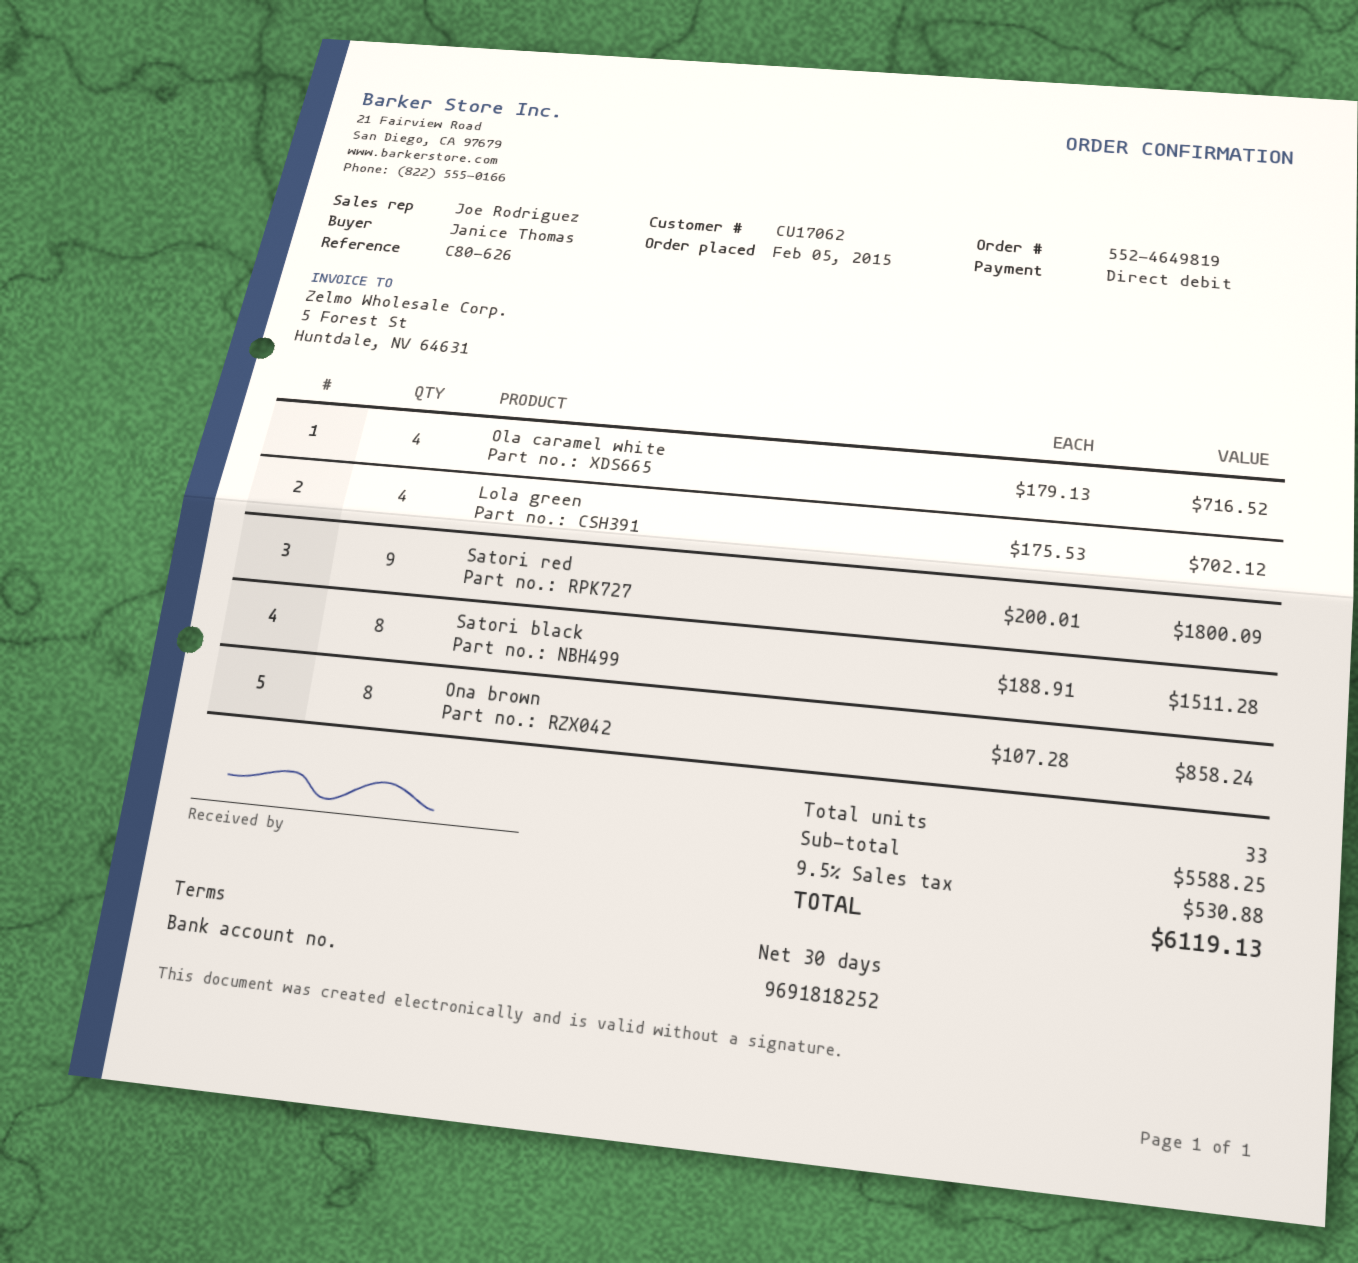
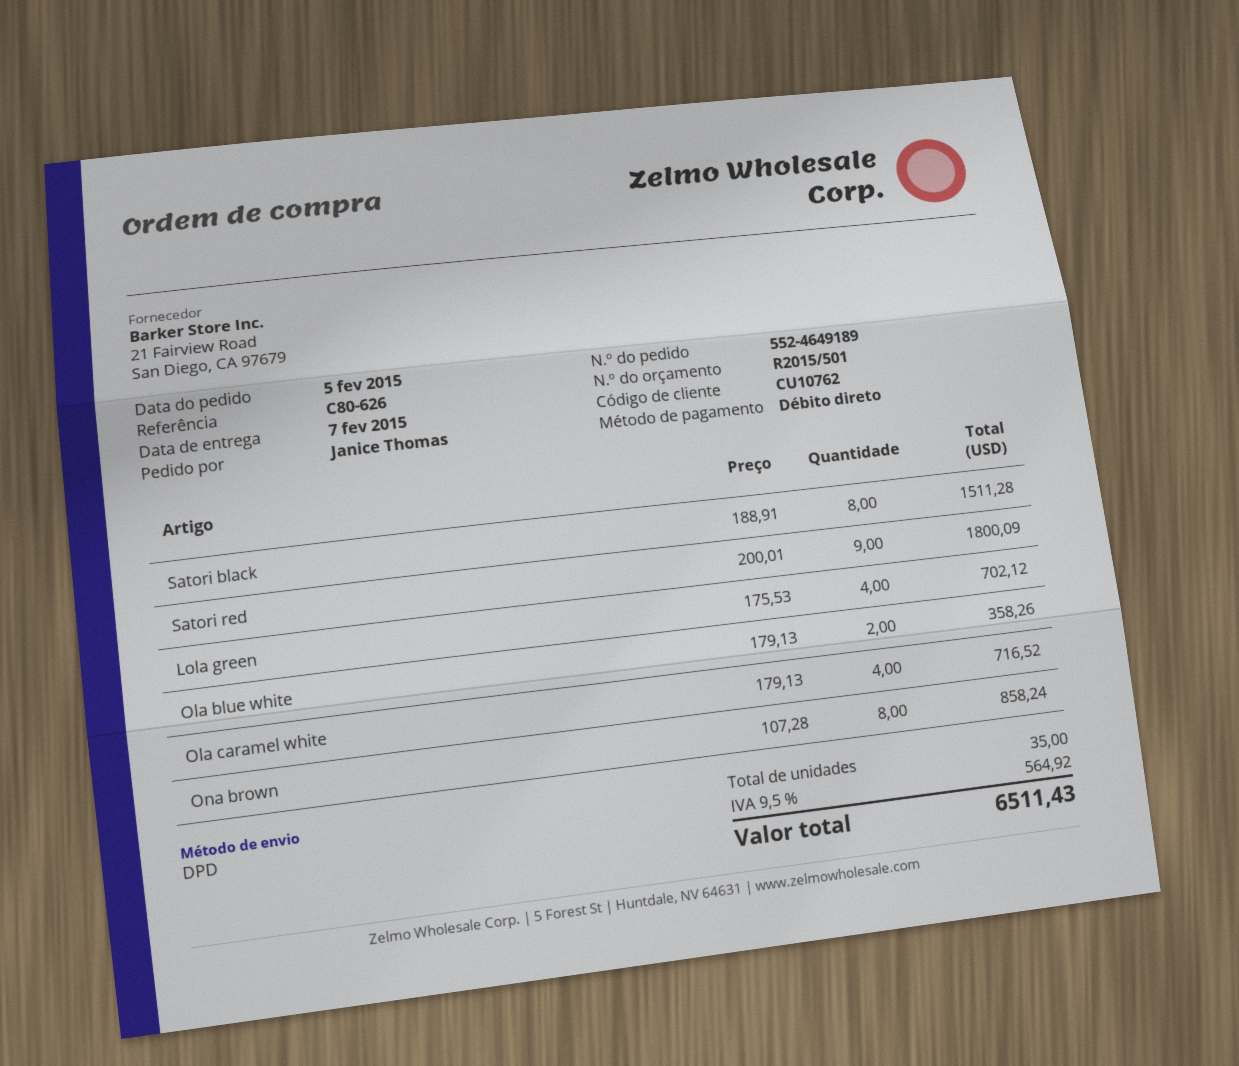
order number: 552-4649819 -> 552-4649189
customer number: CU17062 -> CU10762
Ola blue white: none -> 2 x 179.13 = 358.26
total quantity: 33 -> 35
tax: 9.5% = 530.88 -> 9.5% = 564.92
total: 6119.13 -> 6511.43

